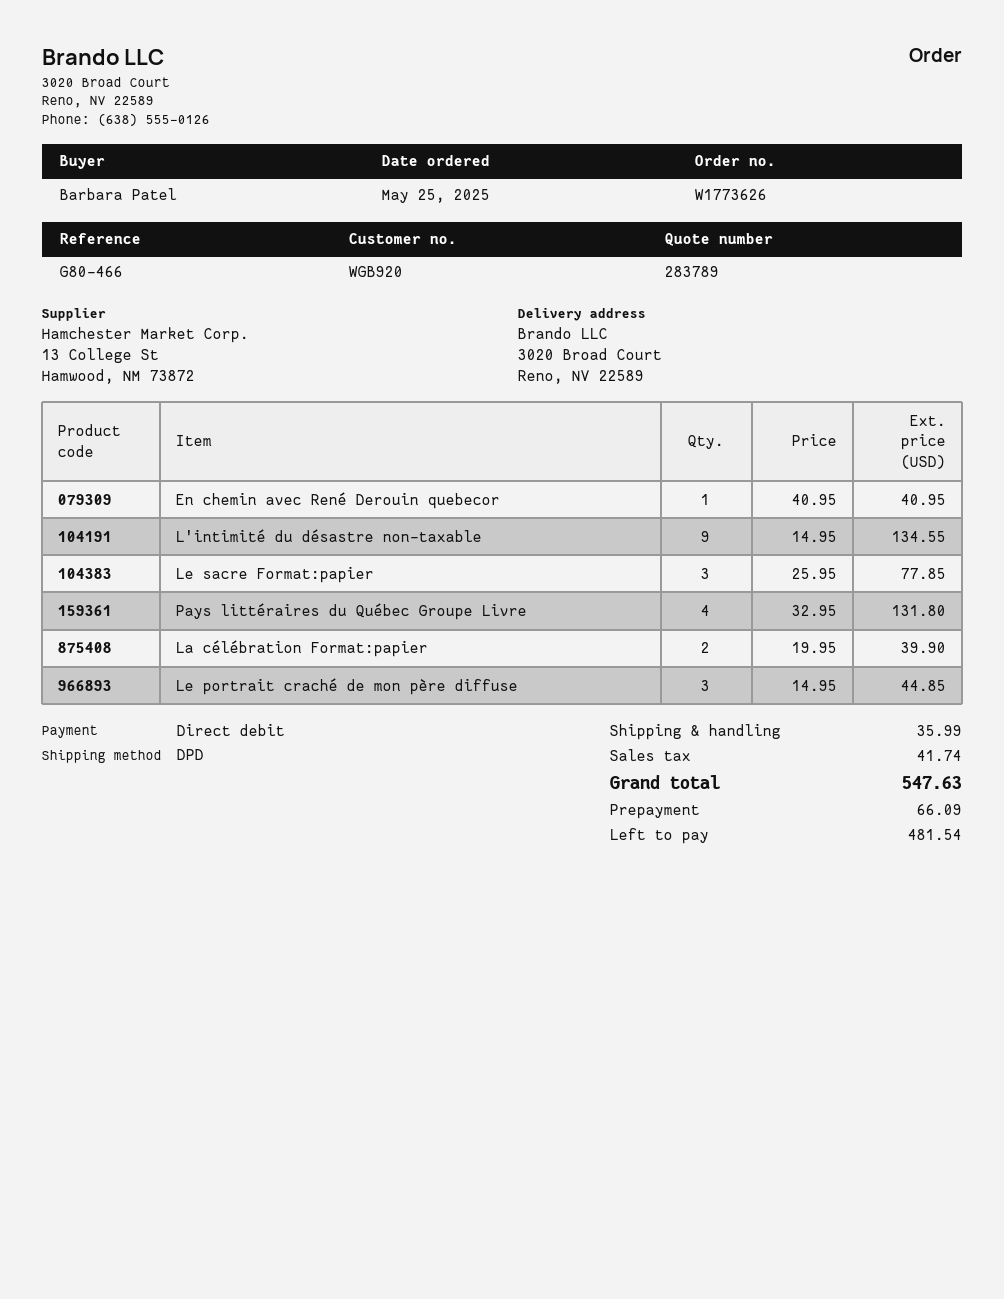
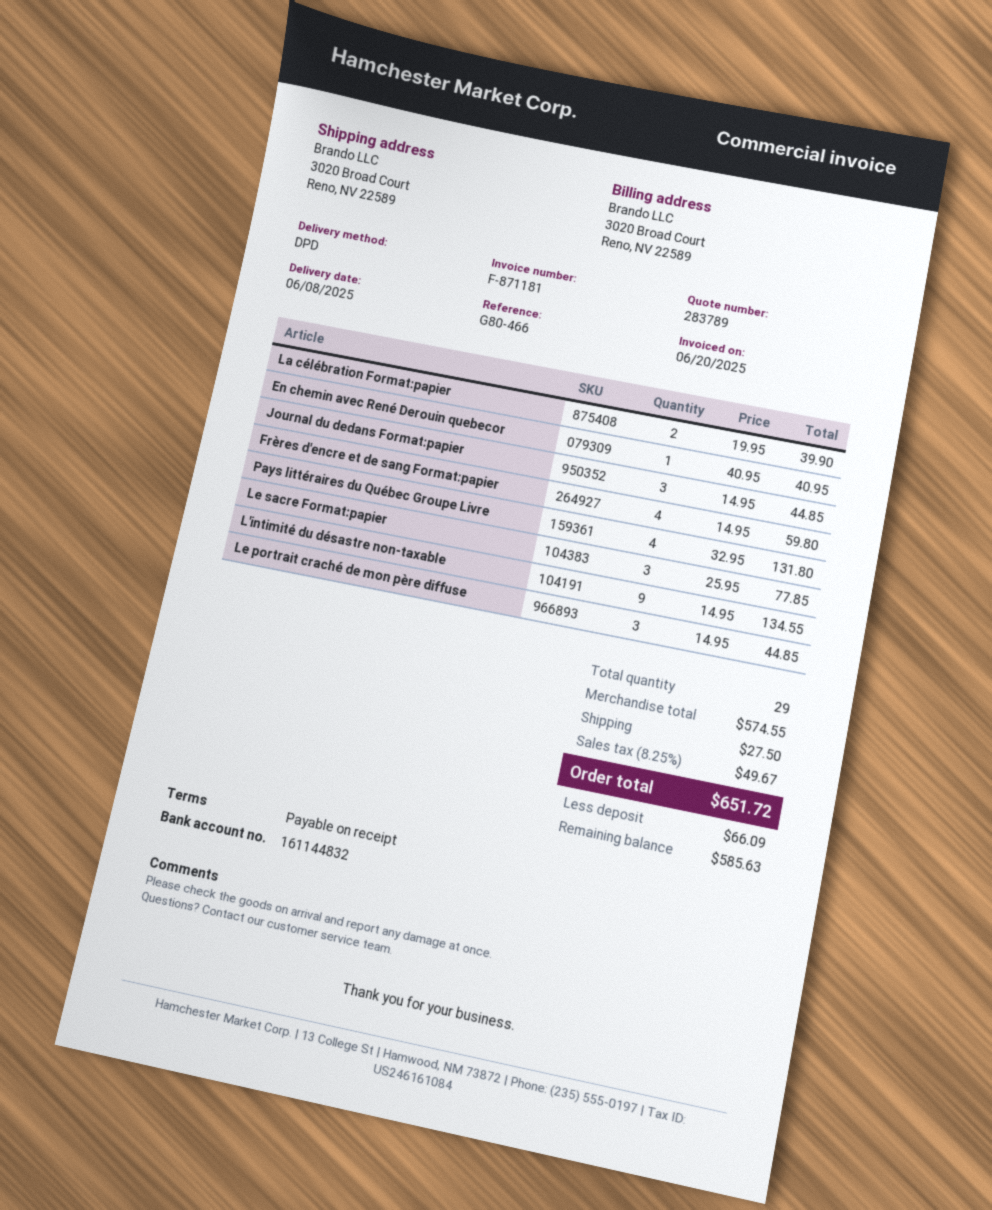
Journal du dedans Format:papier: none -> 3 x 14.95 = 44.85
Frères d'encre et de sang Format:papier: none -> 4 x 14.95 = 59.80
shipping: 35.99 -> 27.50
tax: 41.74 -> 49.67
total: 547.63 -> 651.72
balance: 481.54 -> 585.63

